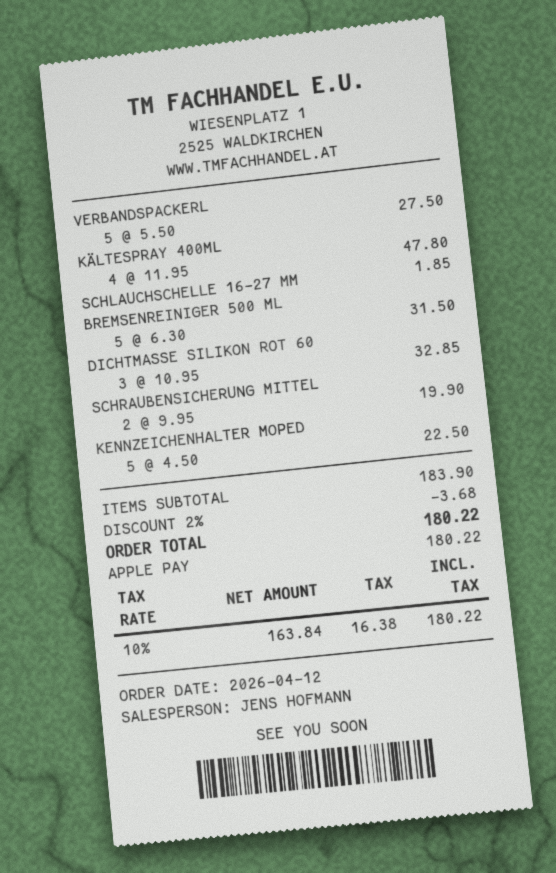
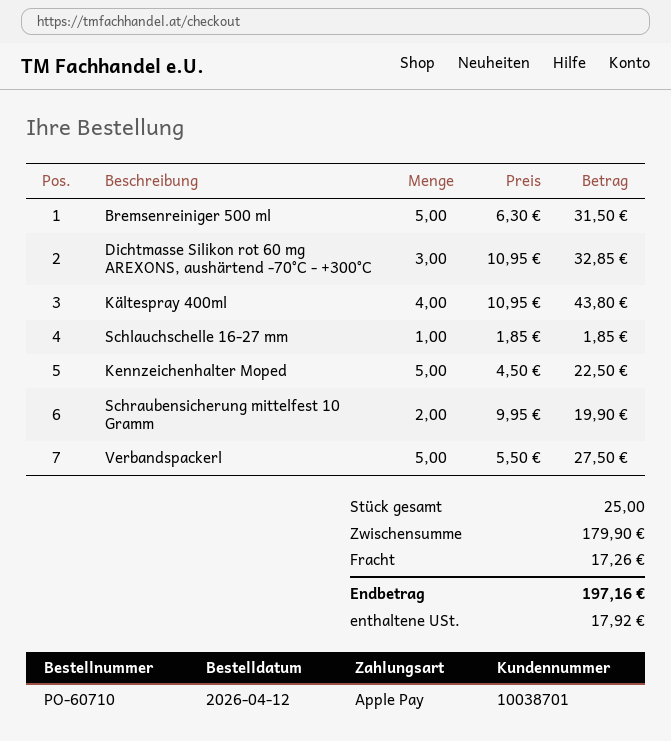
KÄLTESPRAY 400ML: 4 x 11.95 = 47.80 -> 4 x 10.95 = 43.80
subtotal: 183.90 -> 179.90
discount: 2% = 3.68 -> none
shipping: none -> 17.26
tax: 16.38 -> 17.92
total: 180.22 -> 197.16

